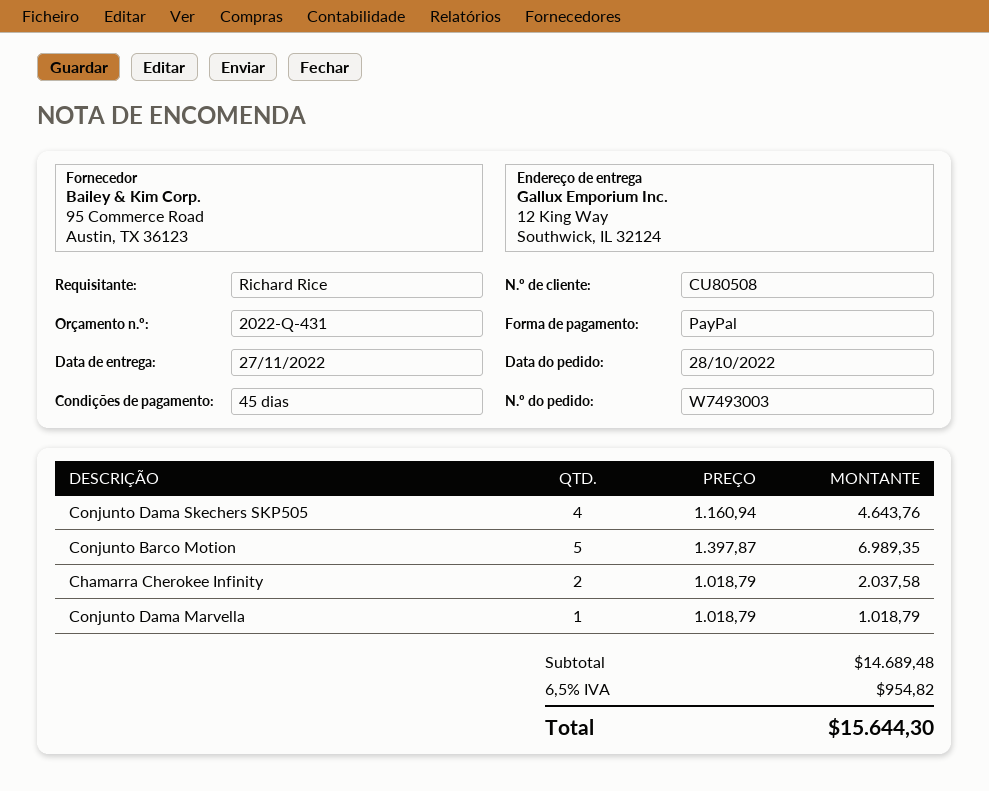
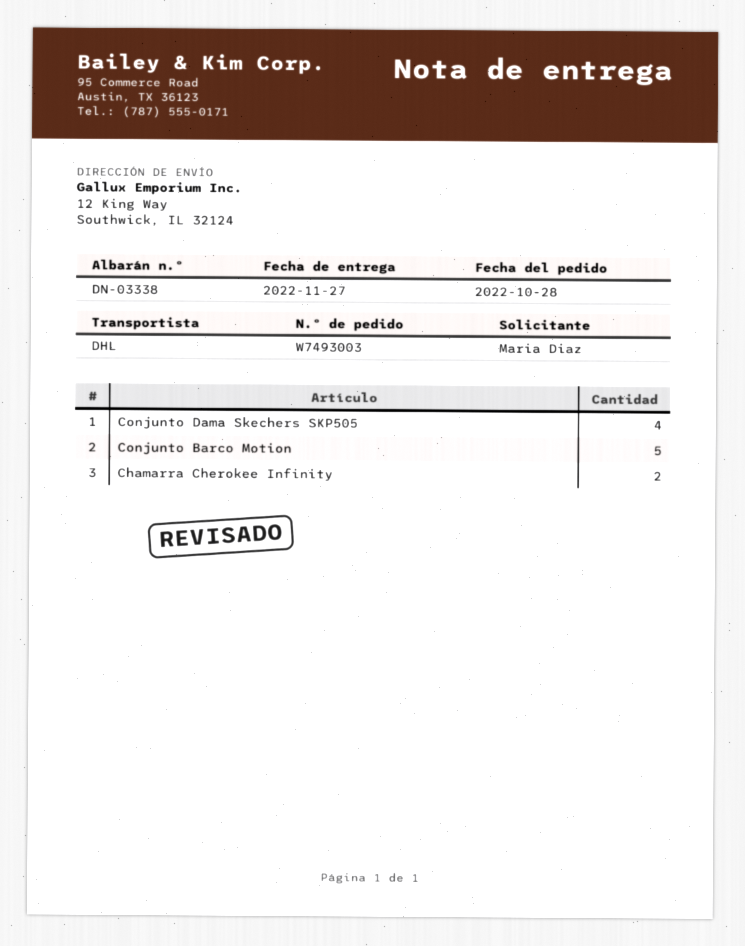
ordered by: Richard Rice -> Maria Diaz
Conjunto Dama Marvella: 1 -> none

